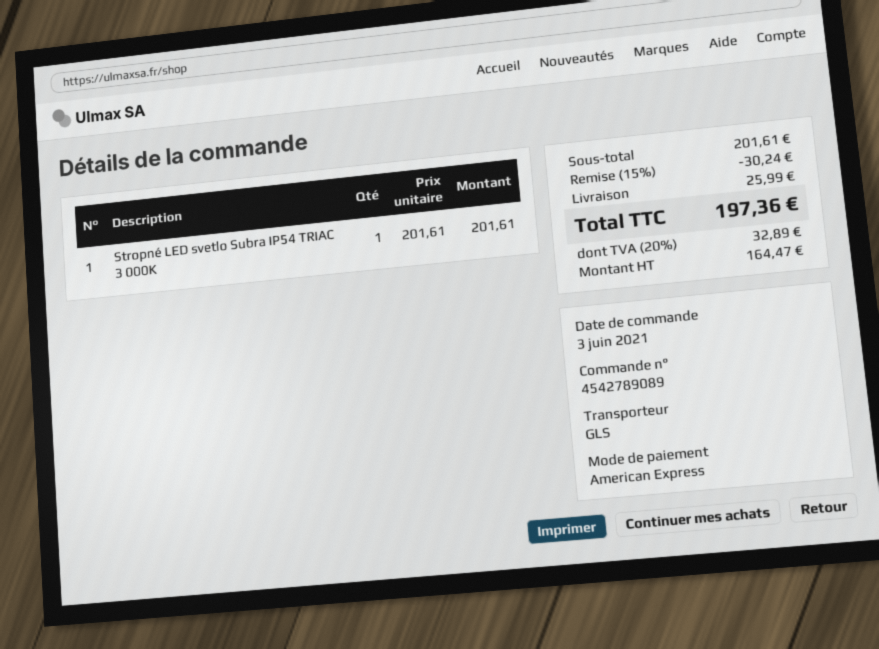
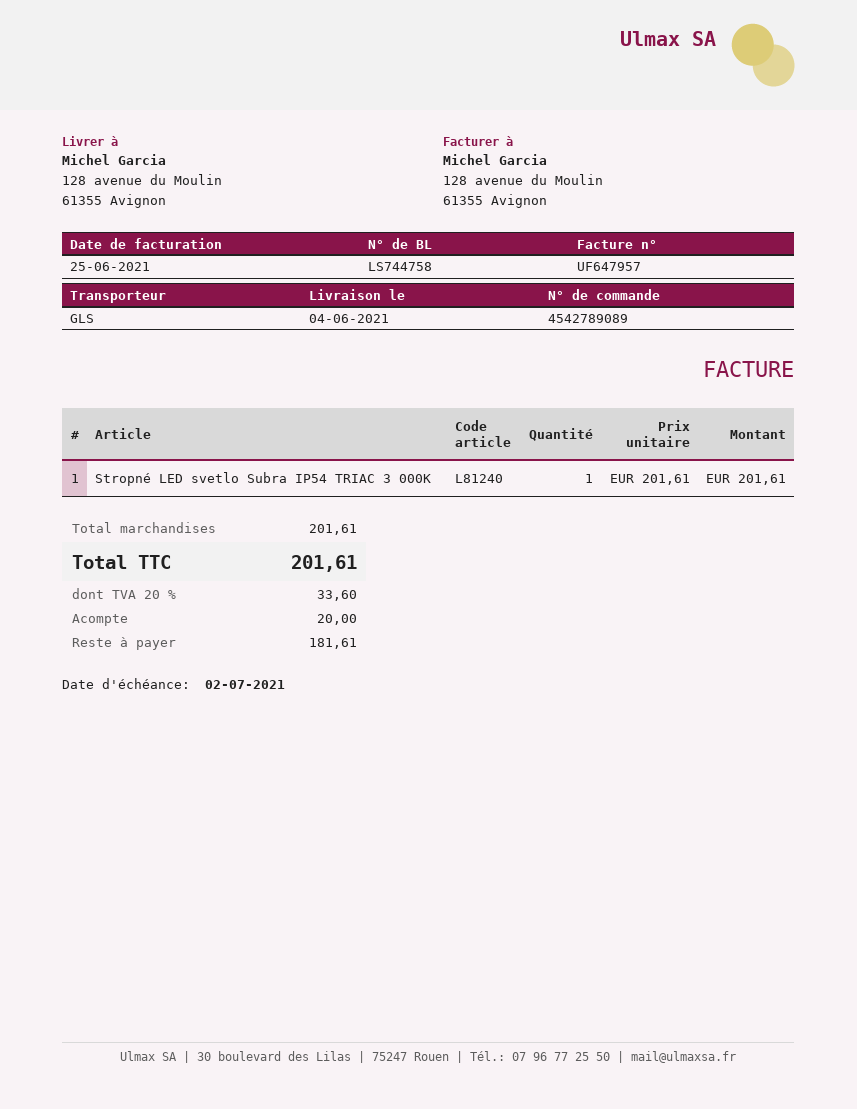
discount: 15% = 30.24 -> none
shipping: 25.99 -> none
tax: 20% = 32.89 -> 20% = 33.60
total: 197.36 -> 201.61

